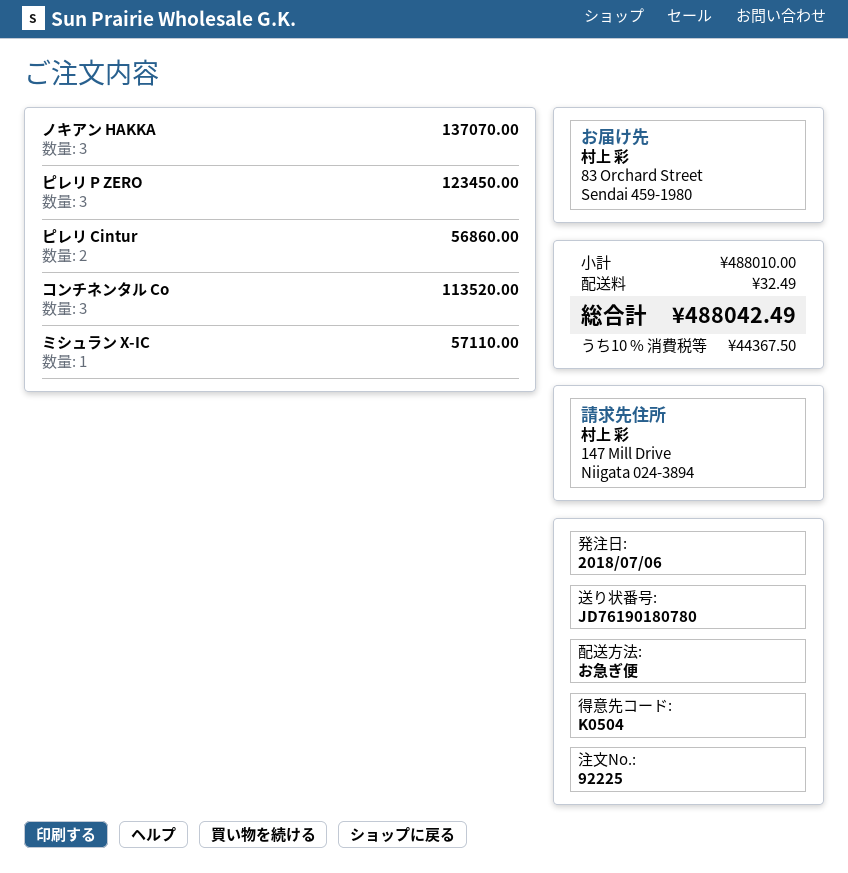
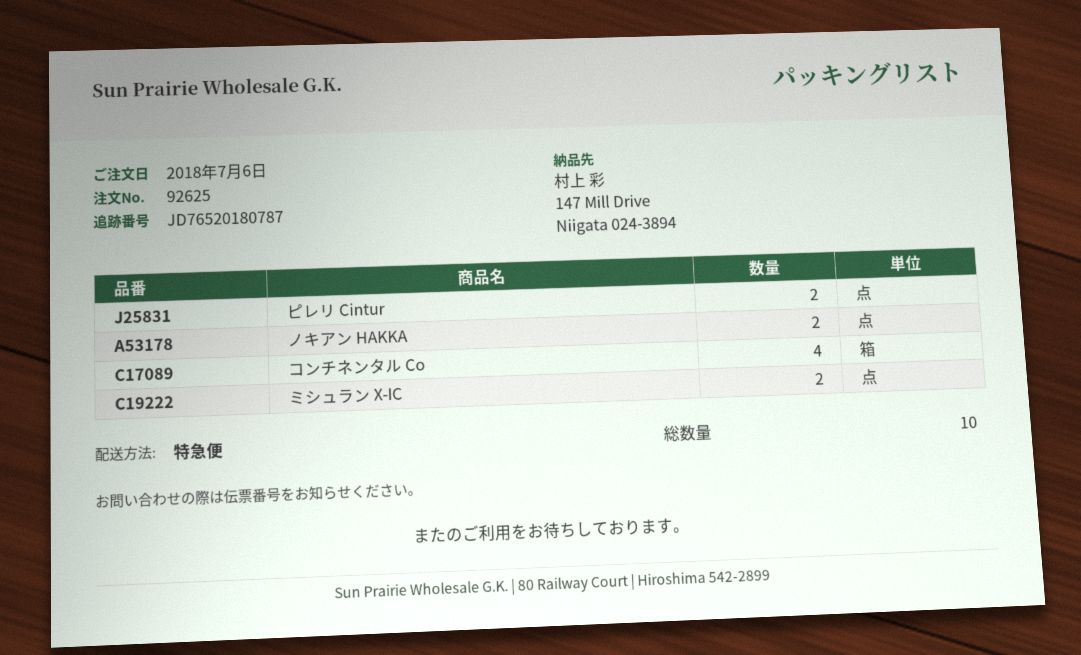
order number: 92225 -> 92625
tracking number: JD76190180780 -> JD76520180787
ship to: 83 Orchard Street, Sendai 459-1980 -> 147 Mill Drive, Niigata 024-3894
ノキアン HAKKA: 3 -> 2
ピレリ P ZERO: 3 -> none
コンチネンタル Co: 3 -> 4
ミシュラン X-IC: 1 -> 2

